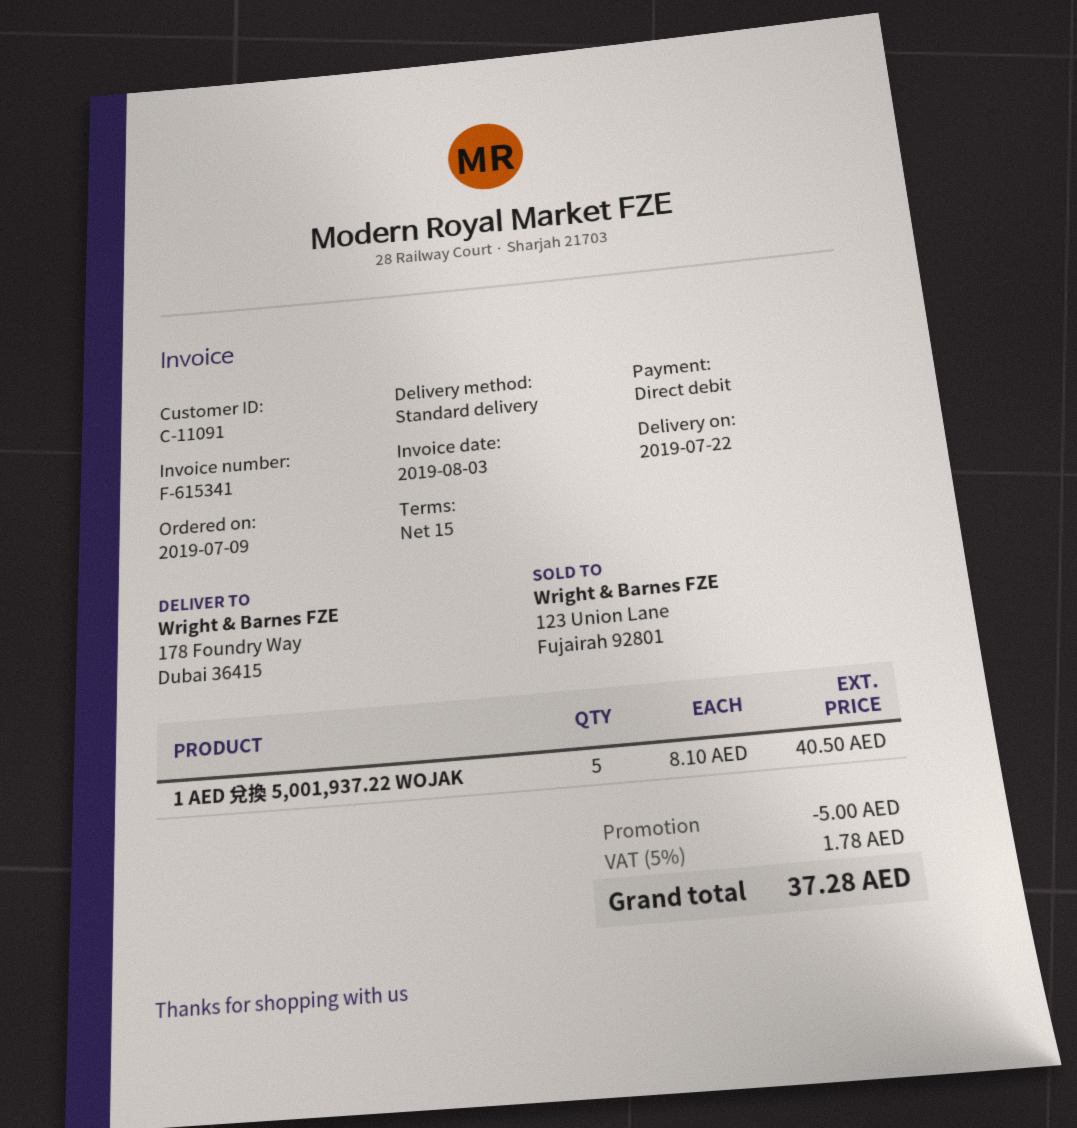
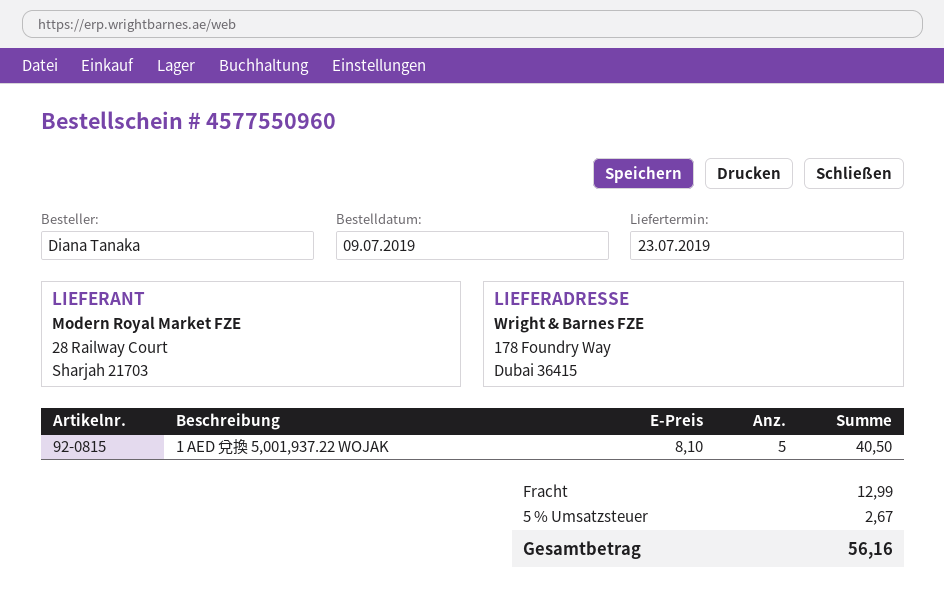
delivery date: 2019-07-22 -> 2019-07-23
discount: 5.00 -> none
shipping: none -> 12.99
tax: 5% = 1.78 -> 5% = 2.67
total: 37.28 -> 56.16

